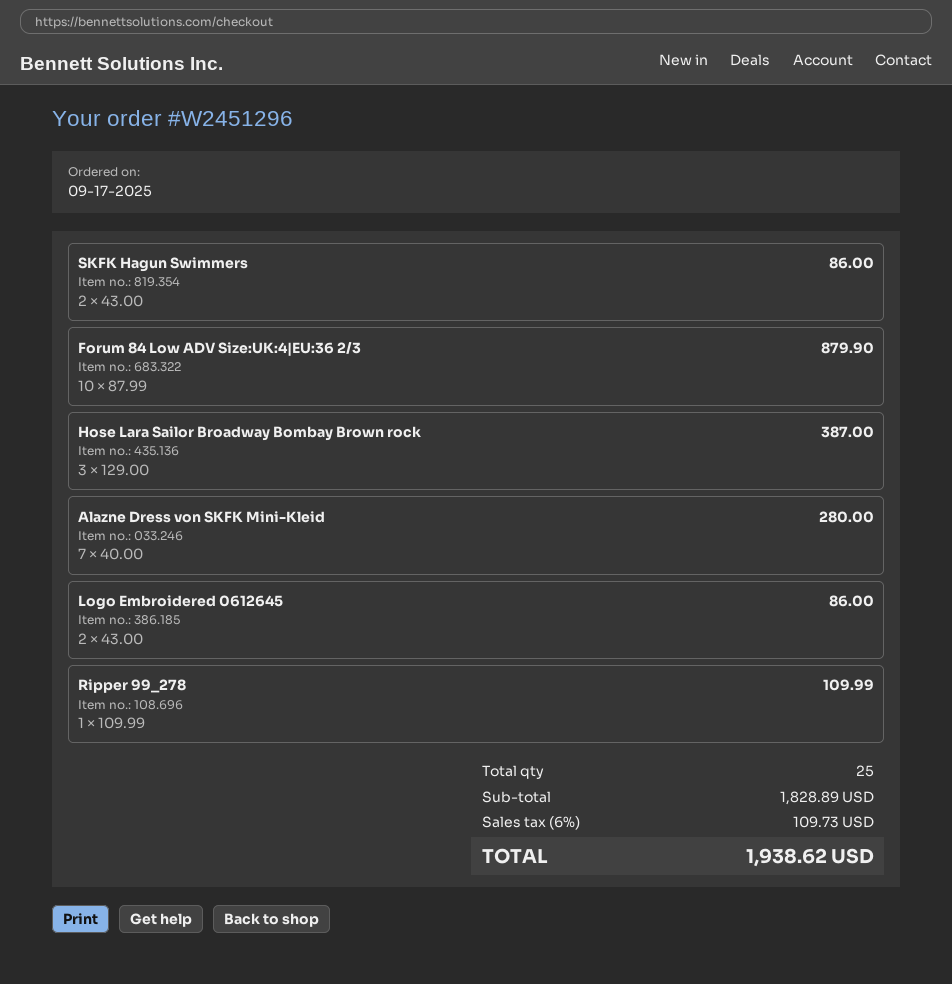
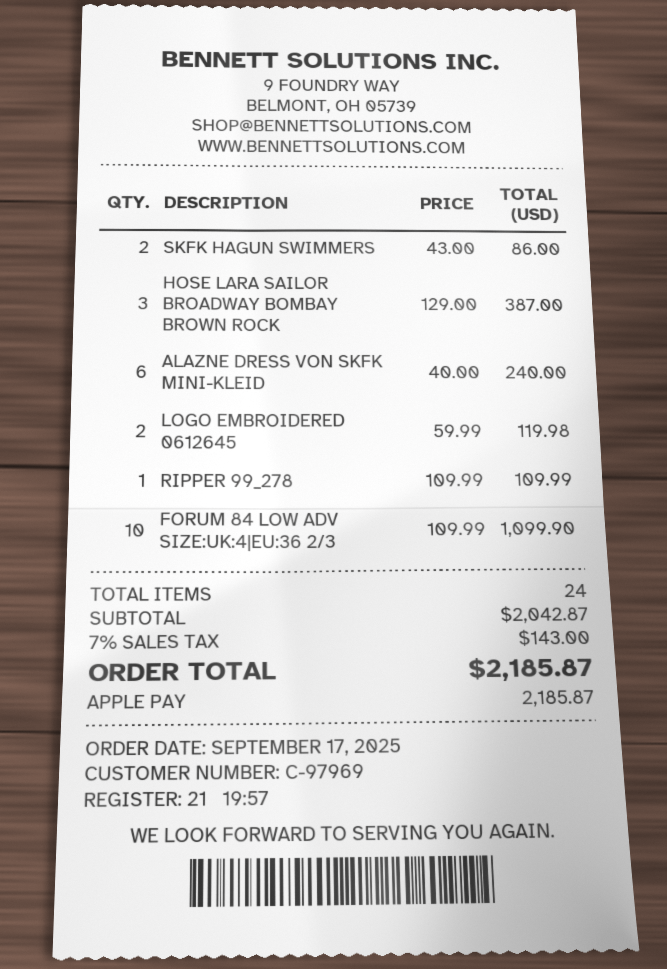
Forum 84 Low ADV Size:UK:4|EU:36 2/3: 10 x 87.99 = 879.90 -> 10 x 109.99 = 1099.90
Alazne Dress von SKFK Mini-Kleid: 7 x 40.00 = 280.00 -> 6 x 40.00 = 240.00
Logo Embroidered 0612645: 2 x 43.00 = 86.00 -> 2 x 59.99 = 119.98
total quantity: 25 -> 24
subtotal: 1828.89 -> 2042.87
tax: 6% = 109.73 -> 7% = 143.00
total: 1938.62 -> 2185.87

